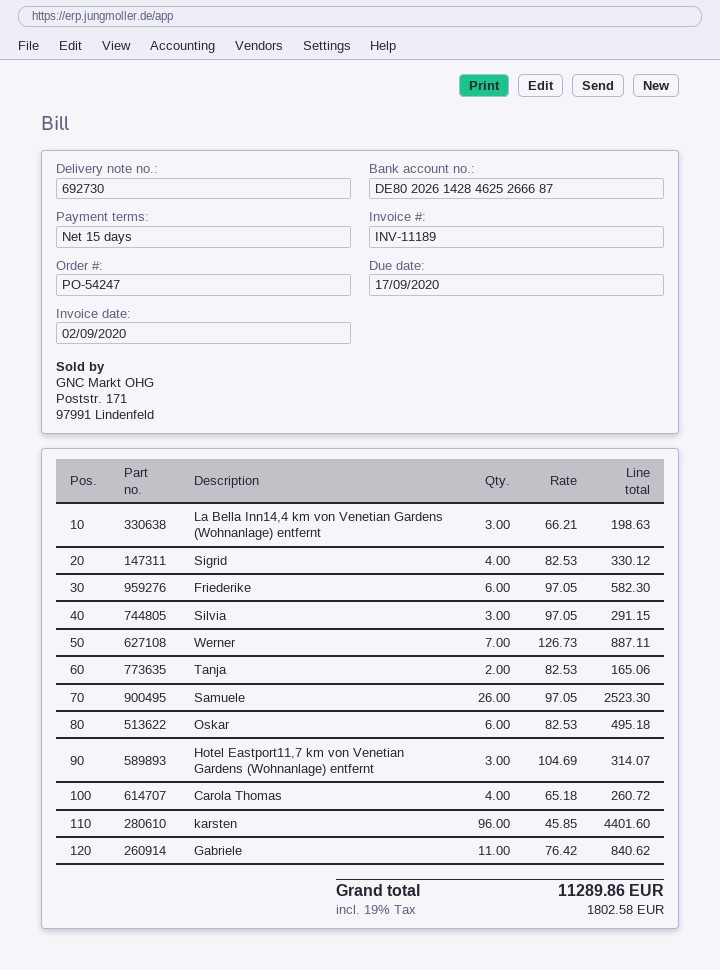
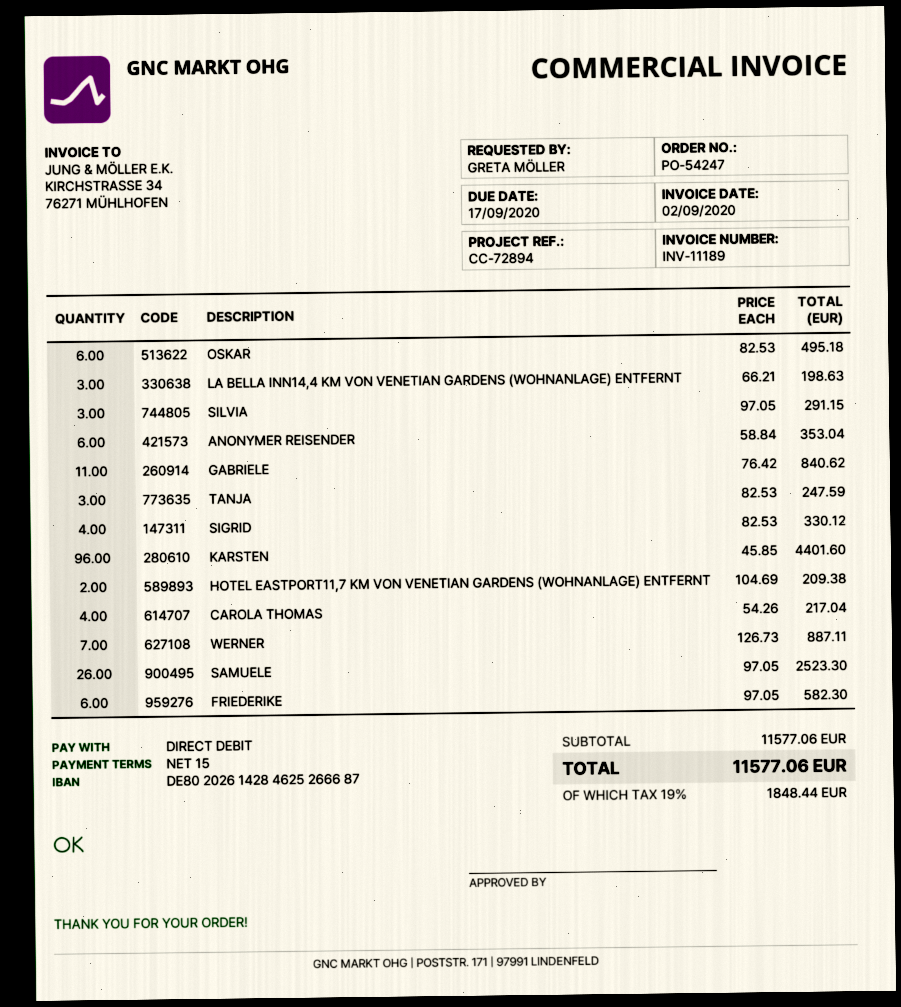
Tanja: 2 x 82.53 = 165.06 -> 3 x 82.53 = 247.59
Hotel Eastport11,7 km von Venetian Gardens (Wohnanlage) entfernt: 3 x 104.69 = 314.07 -> 2 x 104.69 = 209.38
Carola Thomas: 4 x 65.18 = 260.72 -> 4 x 54.26 = 217.04
ANONYMER REISENDER: none -> 6 x 58.84 = 353.04
tax: 19% = 1802.58 -> 19% = 1848.44
total: 11289.86 -> 11577.06

